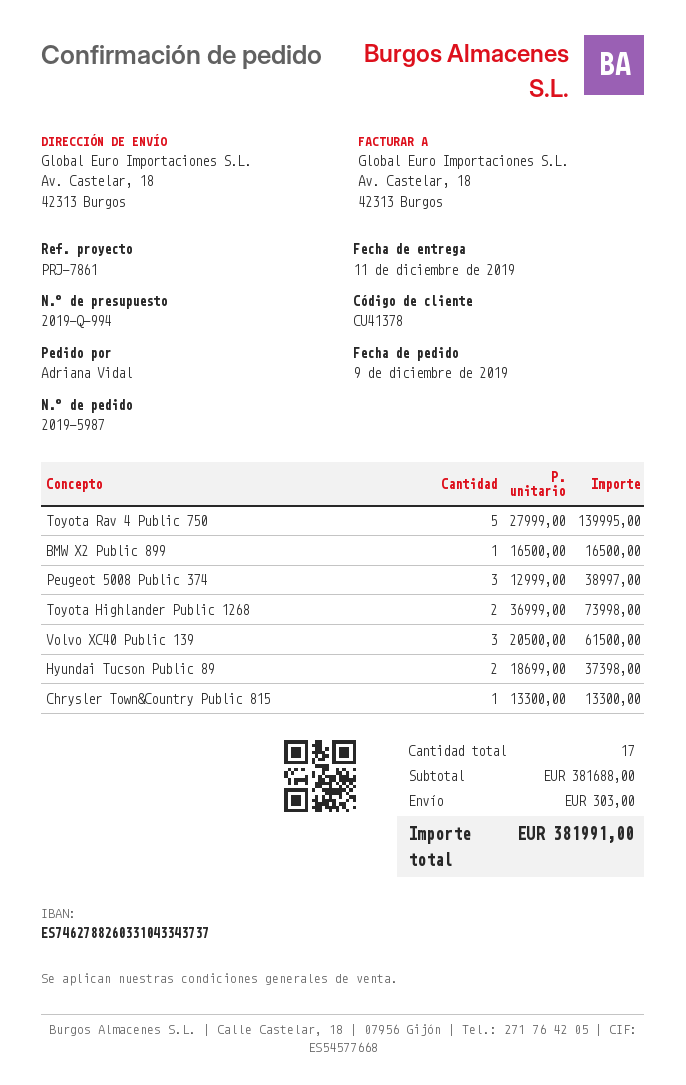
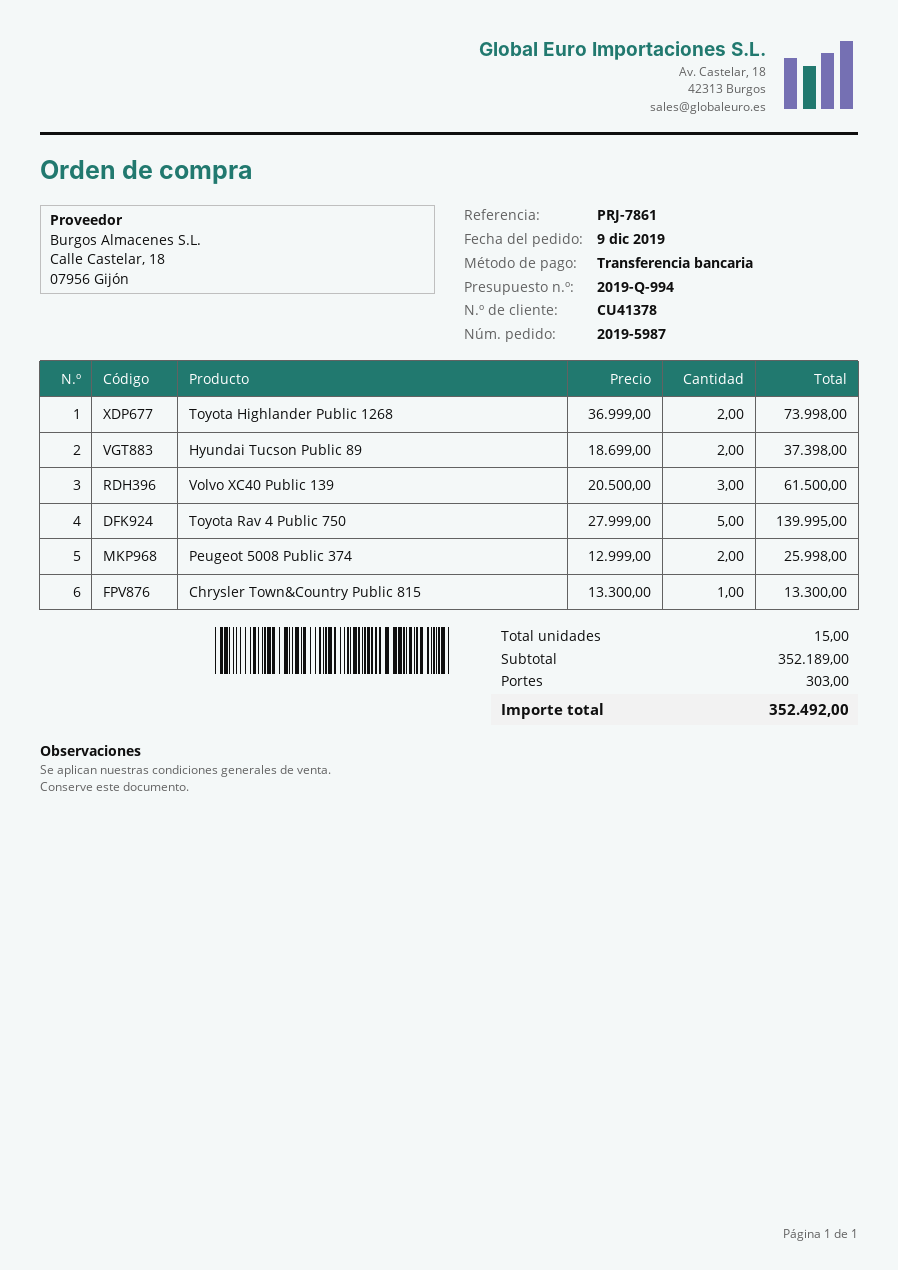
BMW X2 Public 899: 1 x 16500.00 = 16500.00 -> none
Peugeot 5008 Public 374: 3 x 12999.00 = 38997.00 -> 2 x 12999.00 = 25998.00
total quantity: 17 -> 15
subtotal: 381688.00 -> 352189.00
total: 381991.00 -> 352492.00

